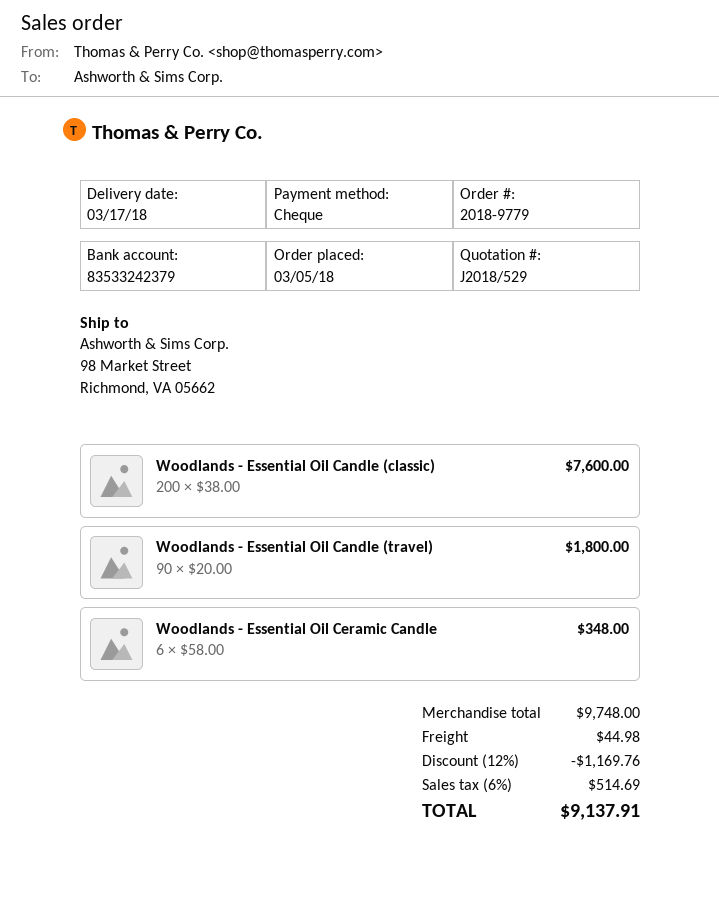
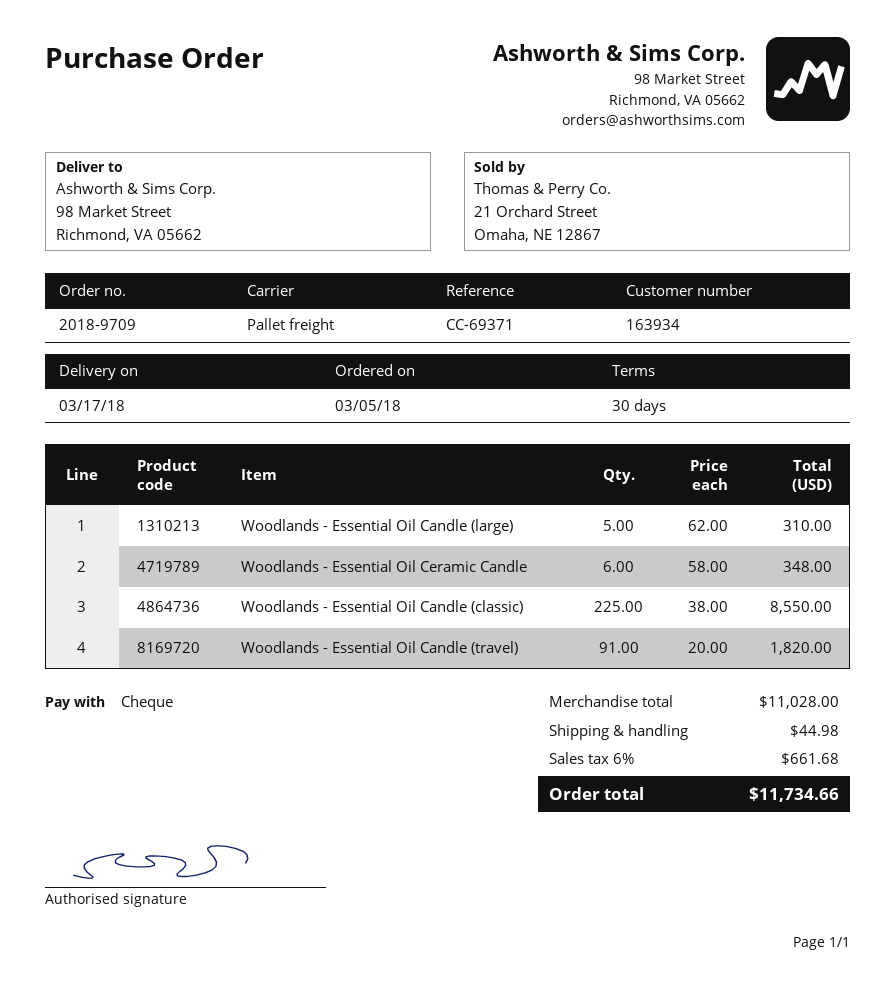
order number: 2018-9779 -> 2018-9709
Woodlands - Essential Oil Candle (classic): 200 x 38.00 = 7600.00 -> 225 x 38.00 = 8550.00
Woodlands - Essential Oil Candle (travel): 90 x 20.00 = 1800.00 -> 91 x 20.00 = 1820.00
Woodlands - Essential Oil Candle (large): none -> 5 x 62.00 = 310.00
subtotal: 9748.00 -> 11028.00
discount: 12% = 1169.76 -> none
tax: 6% = 514.69 -> 6% = 661.68
total: 9137.91 -> 11734.66

